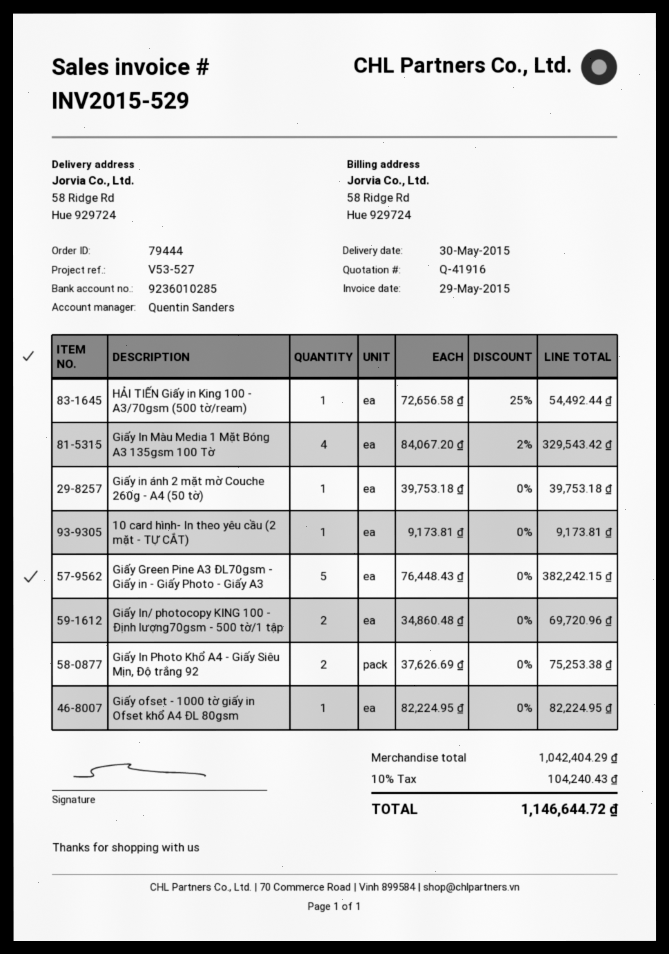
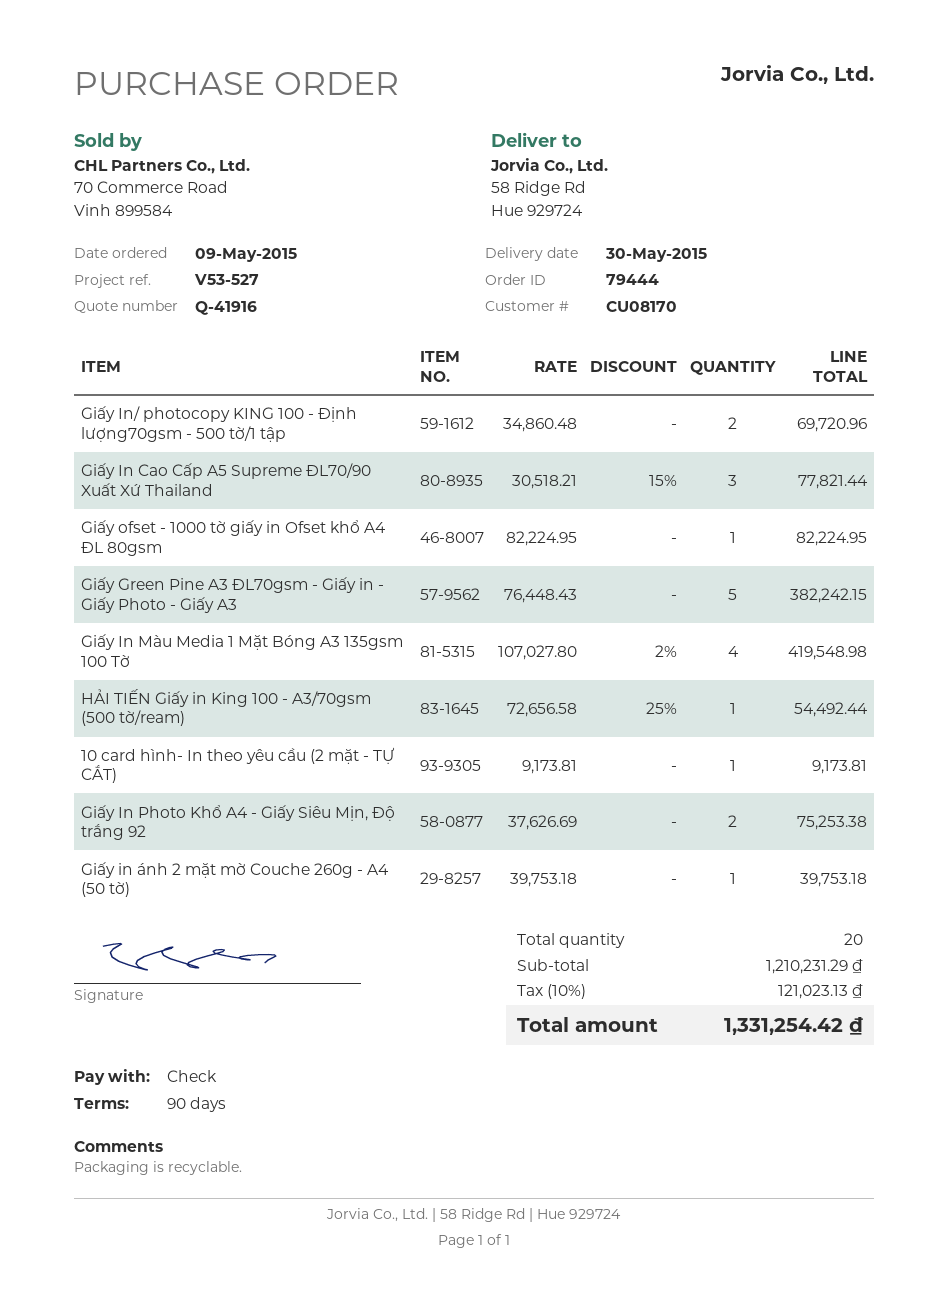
Giấy In Màu Media 1 Mặt Bóng A3 135gsm 100 Tờ: 4 x 84067.20 - 2% = 329543.42 -> 4 x 107027.80 - 2% = 419548.98
Giấy In Cao Cấp A5 Supreme ĐL70/90 Xuất Xứ Thailand: none -> 3 x 30518.21 - 15% = 77821.44
subtotal: 1042404.29 -> 1210231.29
tax: 10% = 104240.43 -> 10% = 121023.13
total: 1146644.72 -> 1331254.42

